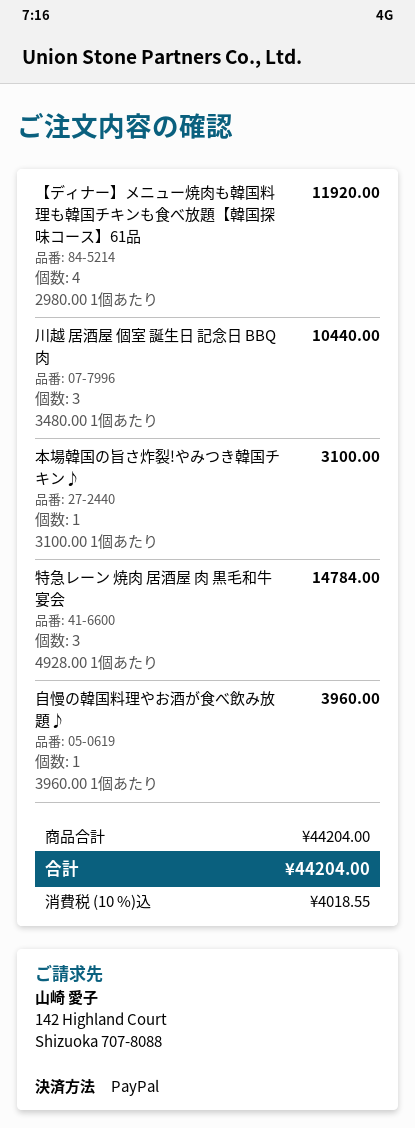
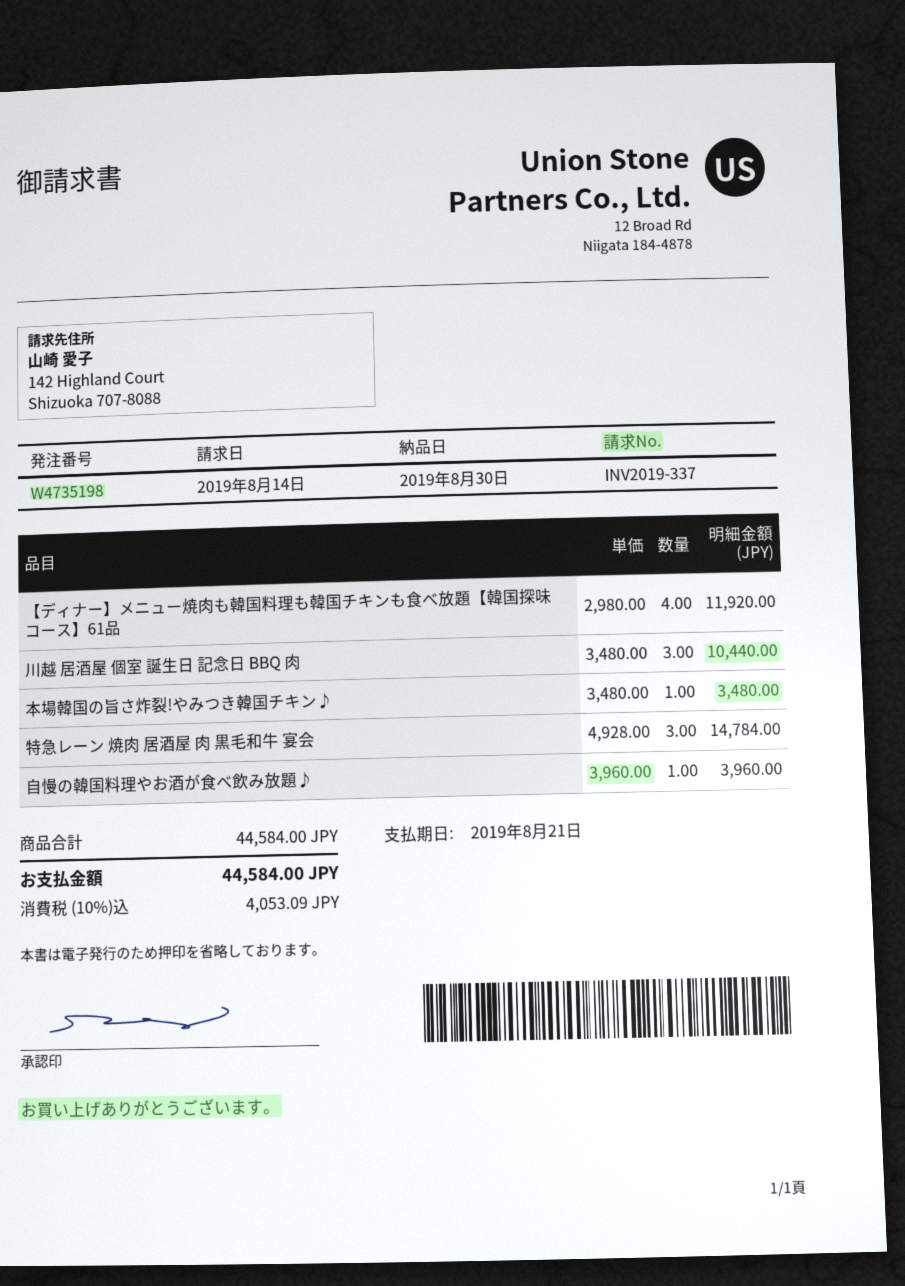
本場韓国の旨さ炸裂!やみつき韓国チキン♪: 1 x 3100.00 = 3100.00 -> 1 x 3480.00 = 3480.00
subtotal: 44204.00 -> 44584.00
tax: 10% = 4018.55 -> 10% = 4053.09
total: 44204.00 -> 44584.00

